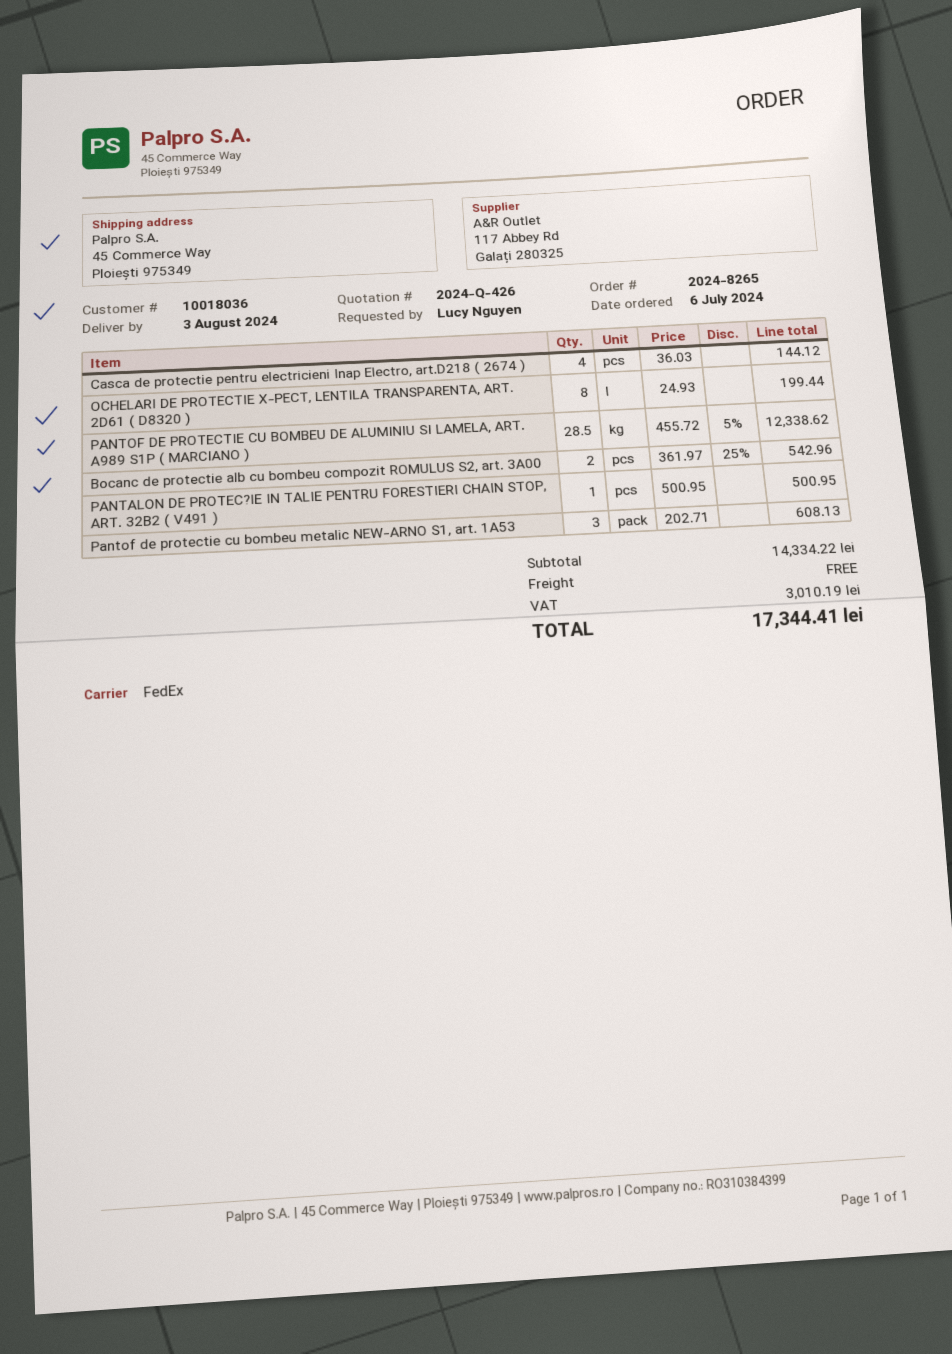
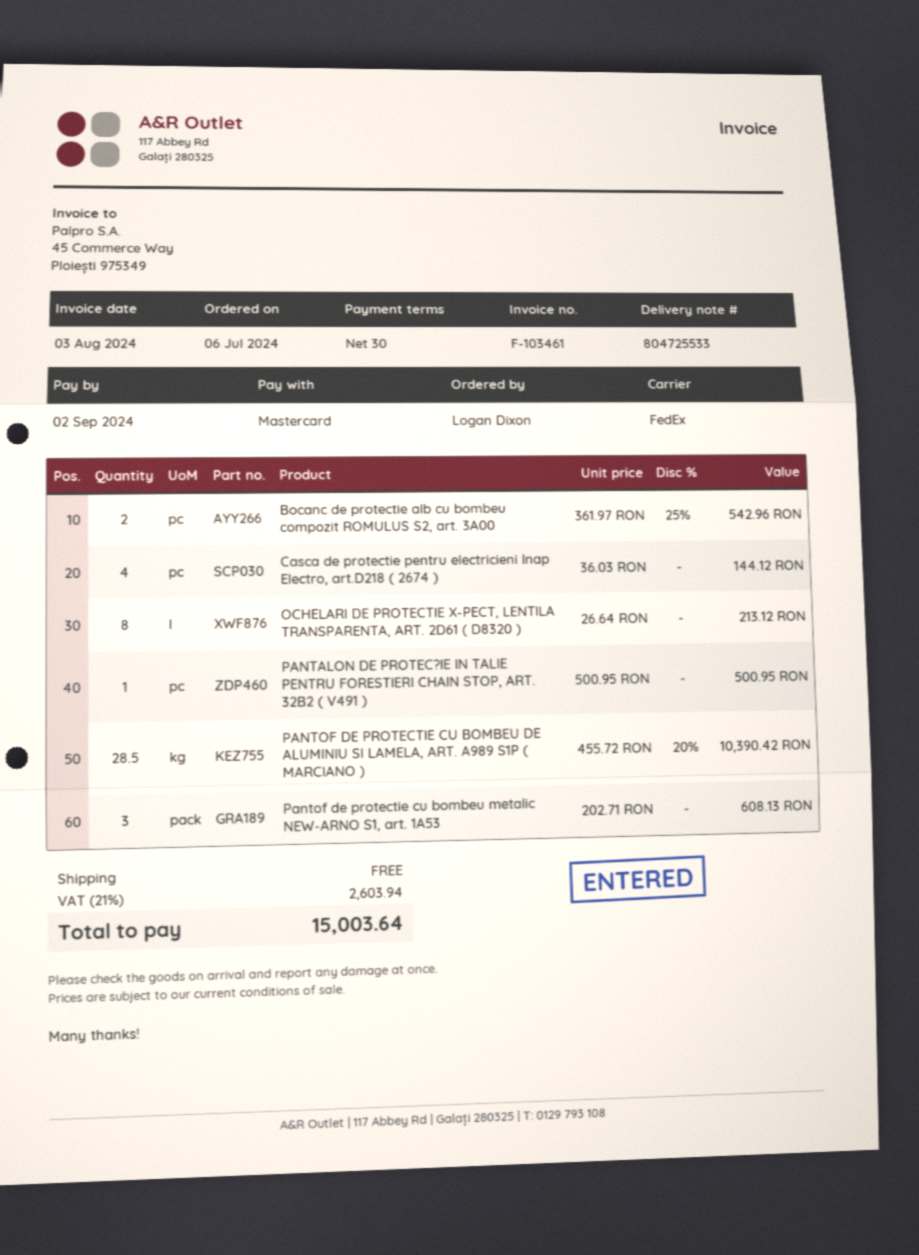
ordered by: Lucy Nguyen -> Logan Dixon
OCHELARI DE PROTECTIE X-PECT, LENTILA TRANSPARENTA, ART. 2D61 ( D8320 ): 8 x 24.93 = 199.44 -> 8 x 26.64 = 213.12
PANTOF DE PROTECTIE CU BOMBEU DE ALUMINIU SI LAMELA, ART. A989 S1P ( MARCIANO ): 28.5 x 455.72 - 5% = 12338.62 -> 28.5 x 455.72 - 20% = 10390.42
tax: 3010.19 -> 2603.94
total: 17344.41 -> 15003.64

